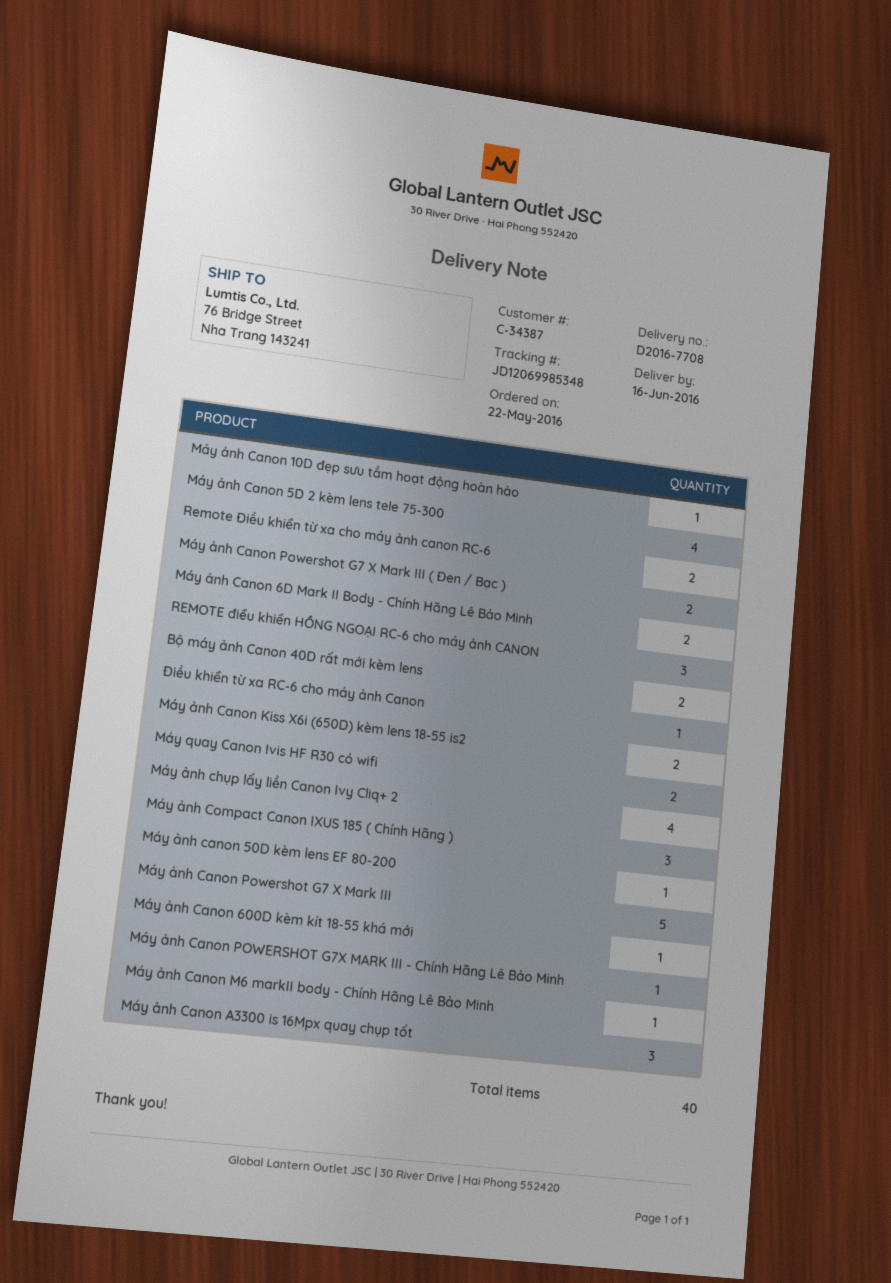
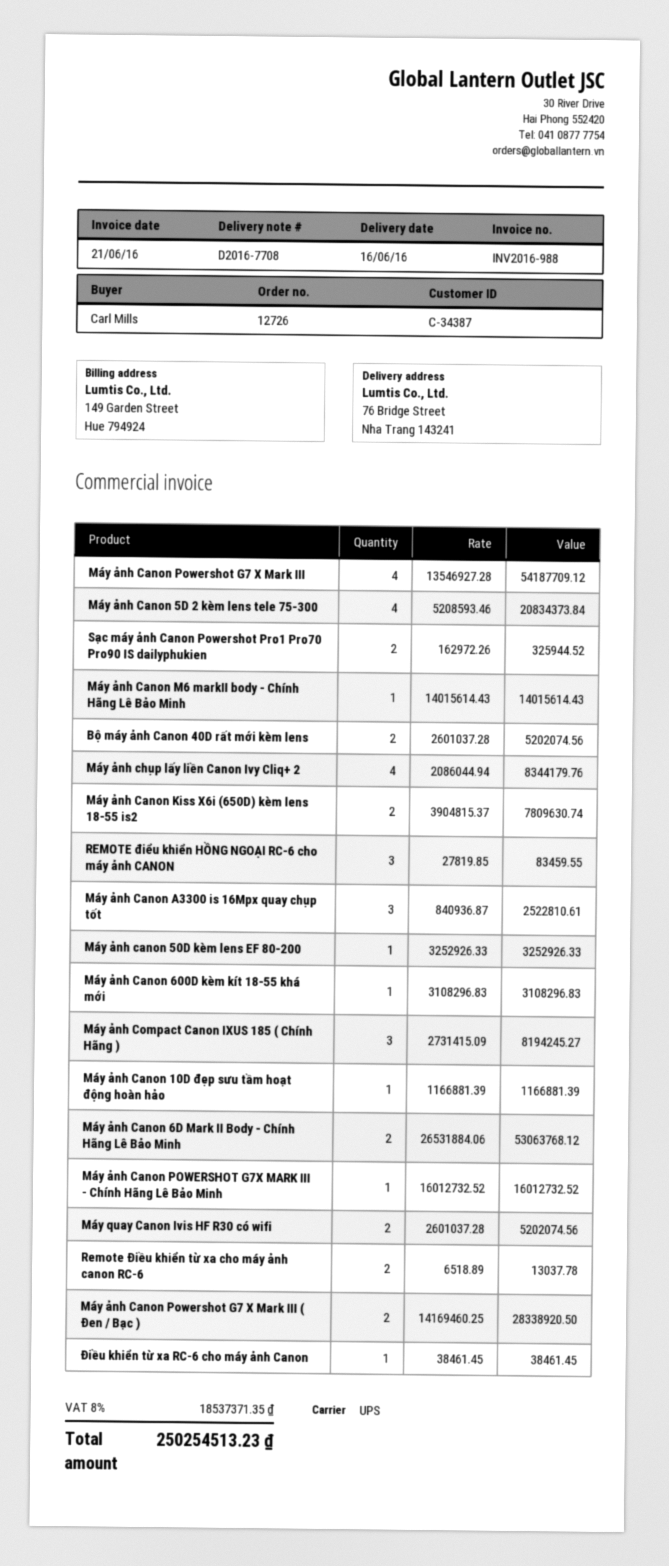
Máy ảnh Canon Powershot G7 X Mark III: 5 -> 4
Sạc máy ảnh Canon Powershot Pro1 Pro70 Pro90 IS dailyphukien: none -> 2

